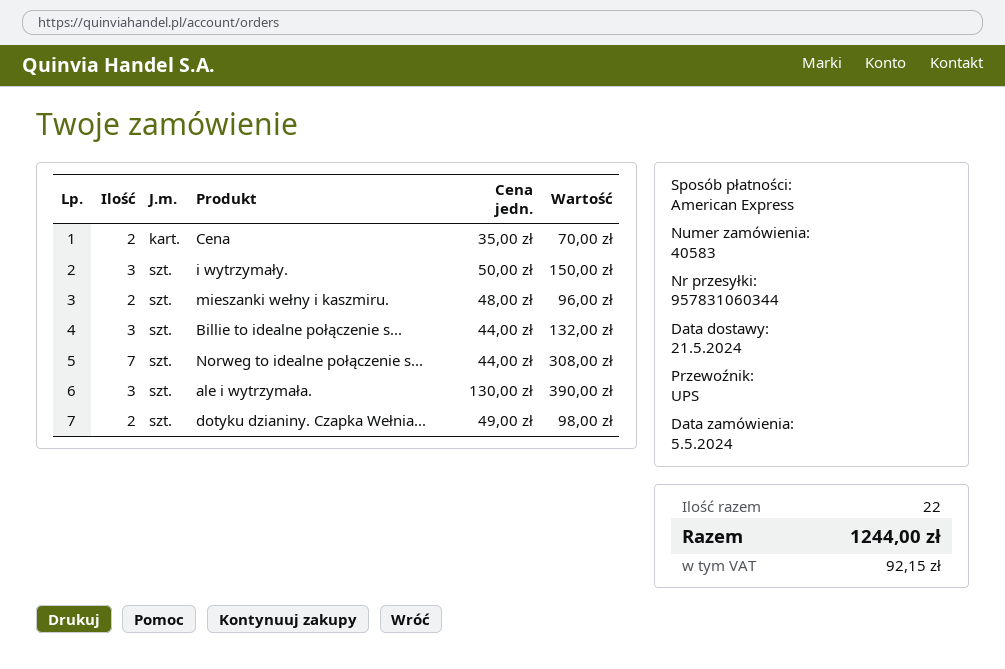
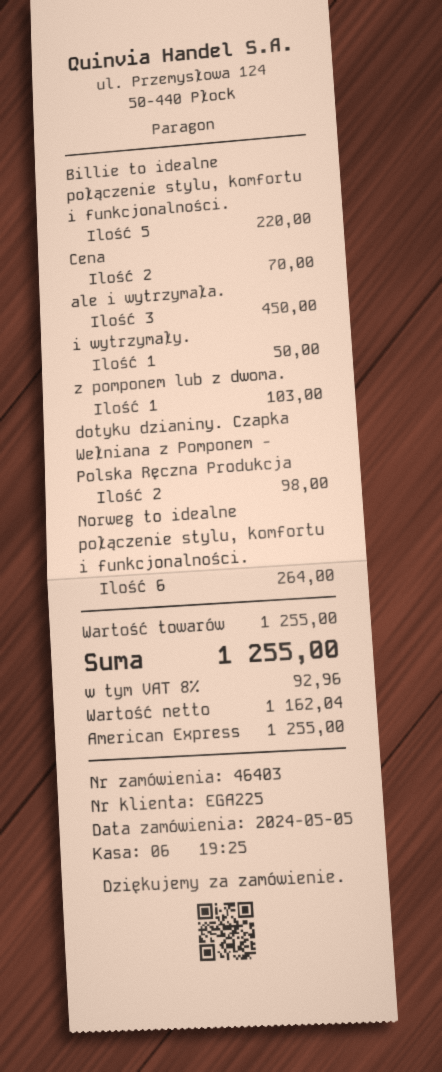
order number: 40583 -> 46403
i wytrzymały.: 3 for 150.00 -> 1 for 50.00
mieszanki wełny i kaszmiru.: 2 for 96.00 -> none
Billie to idealne połączenie s...: 3 for 132.00 -> 5 for 220.00
Norweg to idealne połączenie s...: 7 for 308.00 -> 6 for 264.00
ale i wytrzymała.: 3 for 390.00 -> 3 for 450.00
z pomponem lub z dwoma.: none -> 1 for 103.00
tax: 92.15 -> 92.96
total: 1244.00 -> 1255.00

